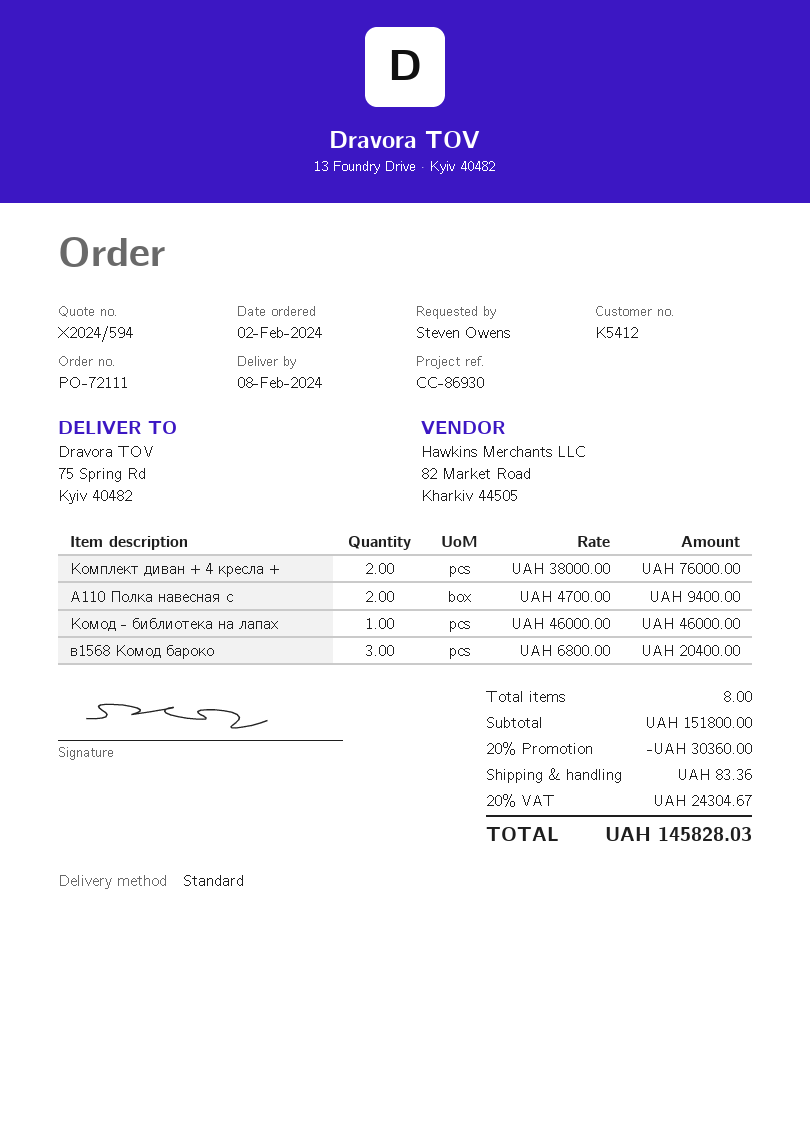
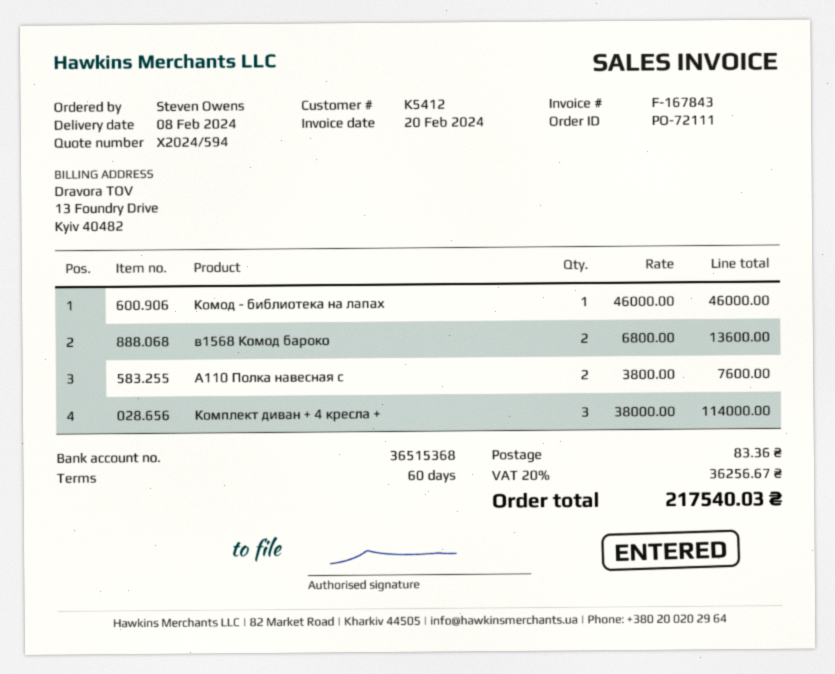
Комплект диван + 4 кресла +: 2 x 38000.00 = 76000.00 -> 3 x 38000.00 = 114000.00
А110 Полка навесная с: 2 x 4700.00 = 9400.00 -> 2 x 3800.00 = 7600.00
в1568 Комод бароко: 3 x 6800.00 = 20400.00 -> 2 x 6800.00 = 13600.00
discount: 20% = 30360.00 -> none
tax: 20% = 24304.67 -> 20% = 36256.67
total: 145828.03 -> 217540.03

